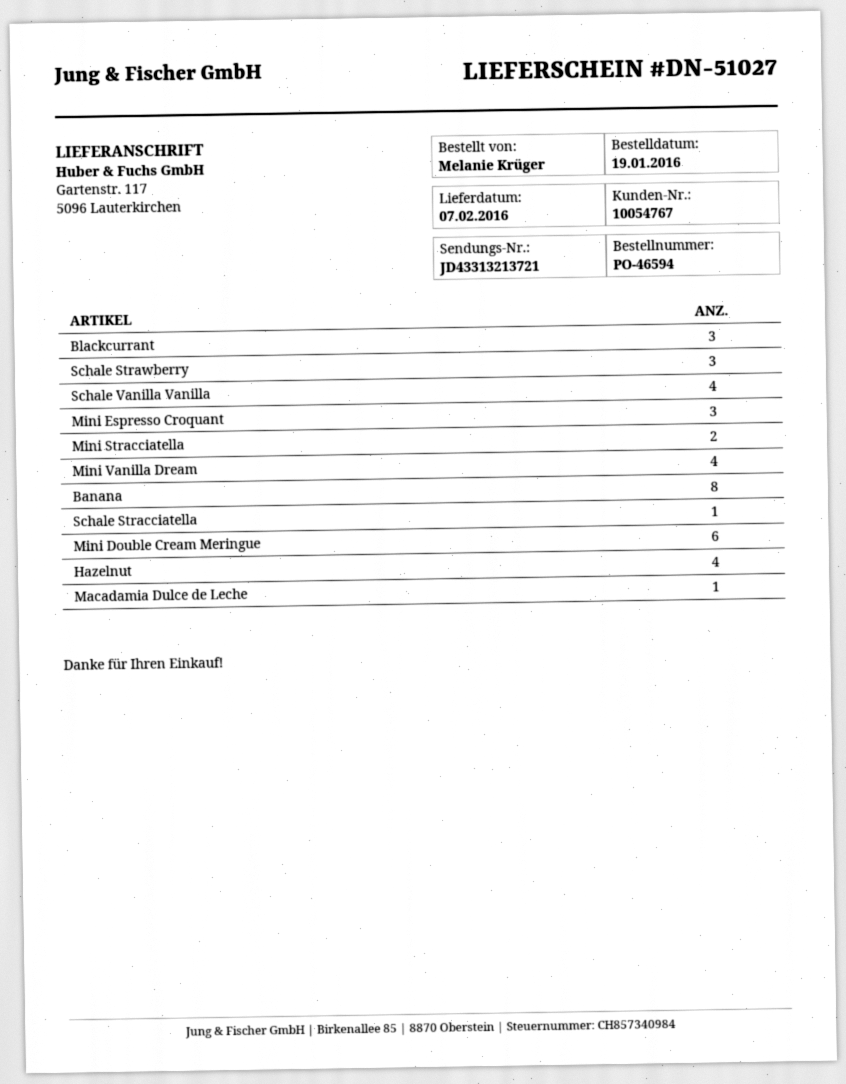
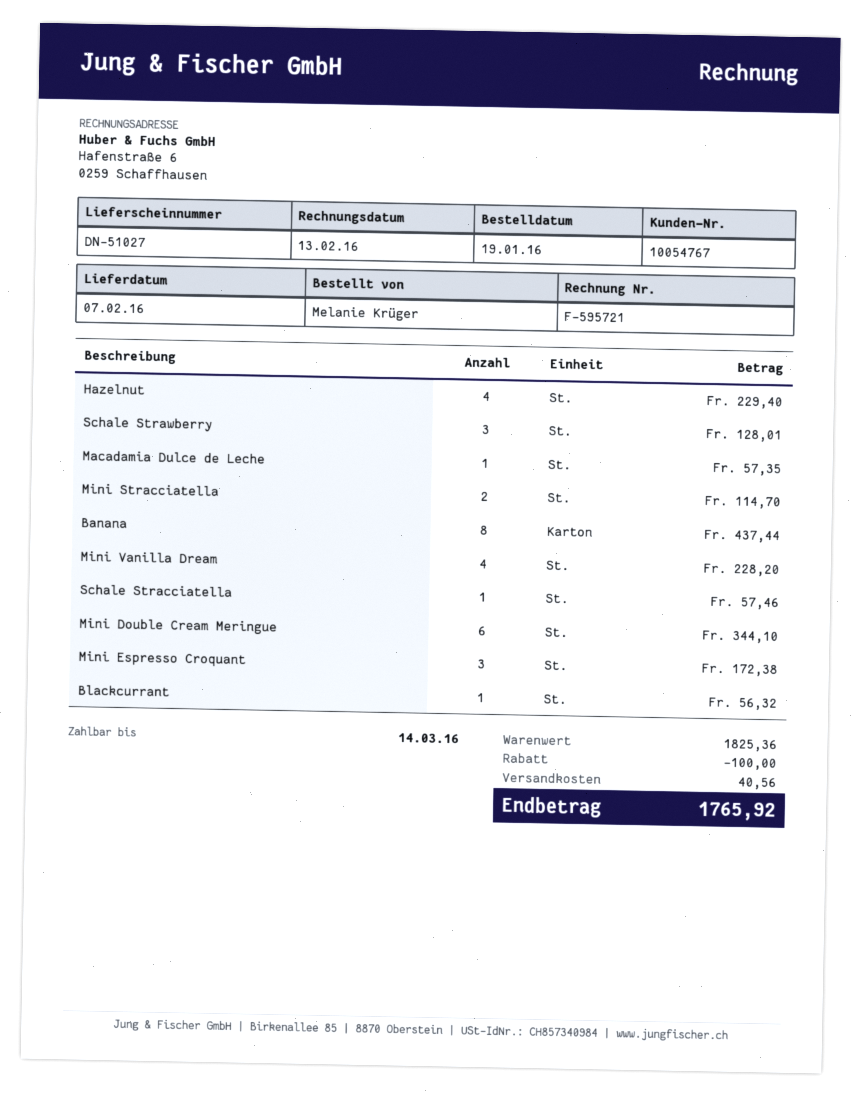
Blackcurrant: 3 -> 1
Schale Vanilla Vanilla: 4 -> none

